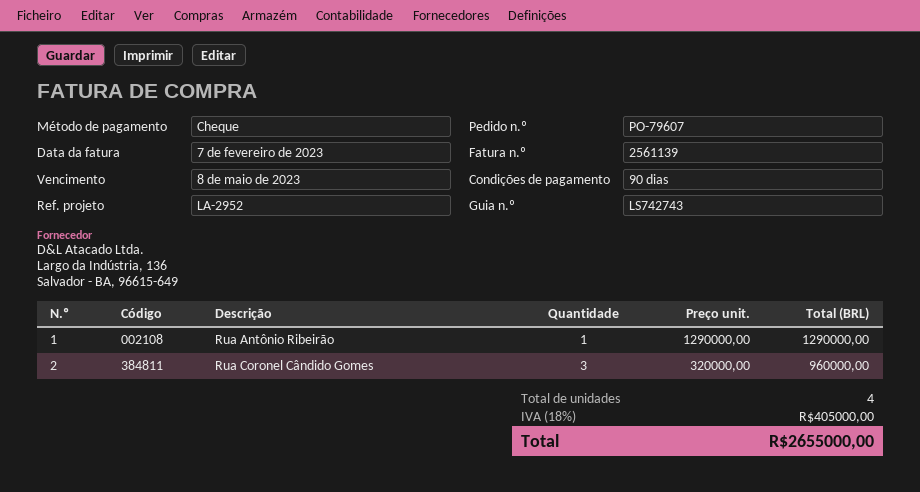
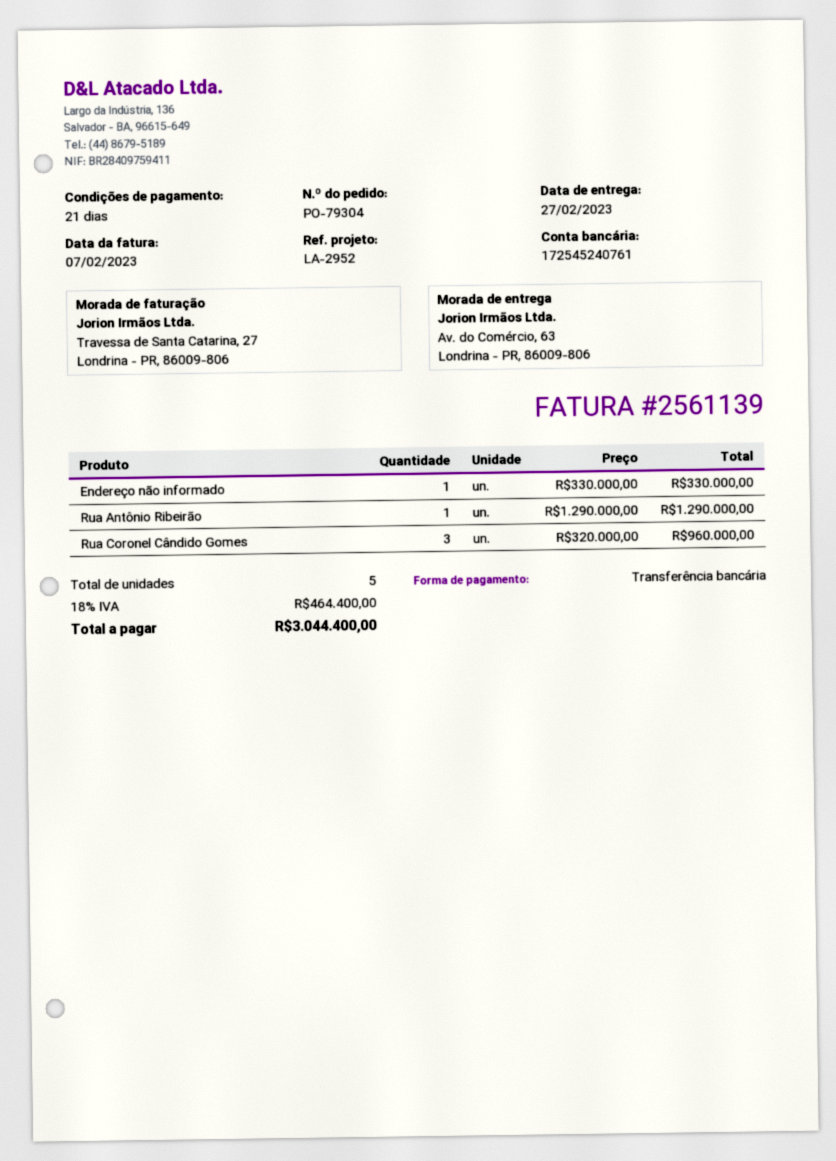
order number: PO-79607 -> PO-79304
payment terms: 90 days -> 21 days
payment method: cheque -> bank transfer
Endereço não informado: none -> 1 x 330000.00 = 330000.00
total quantity: 4 -> 5
tax: 18% = 405000.00 -> 18% = 464400.00
total: 2655000.00 -> 3044400.00

